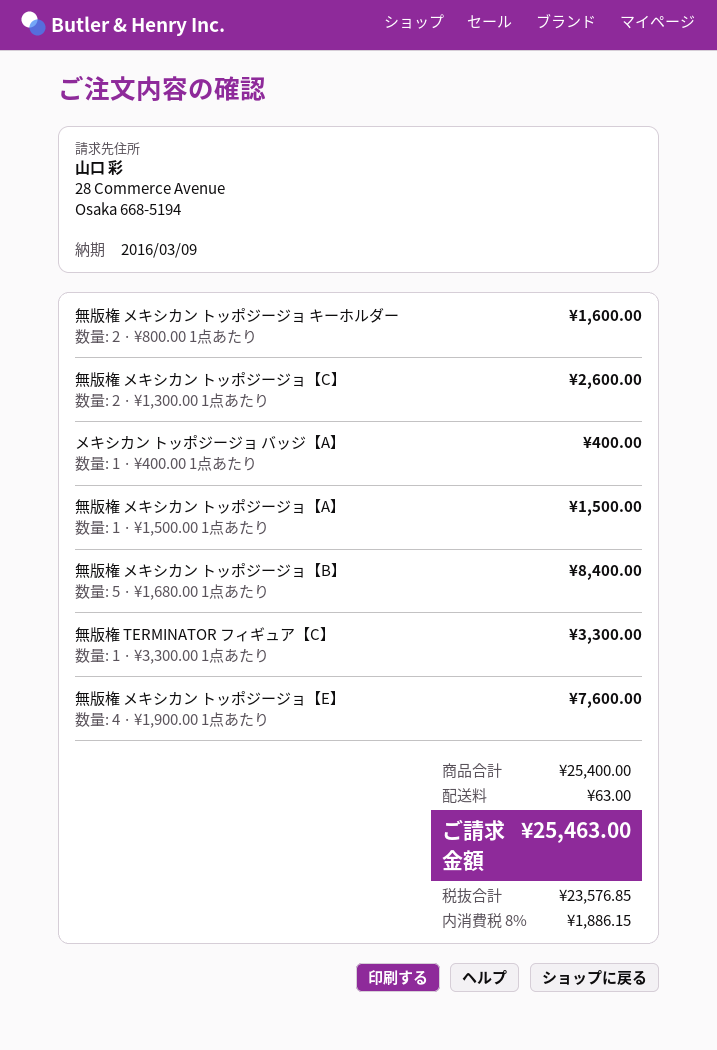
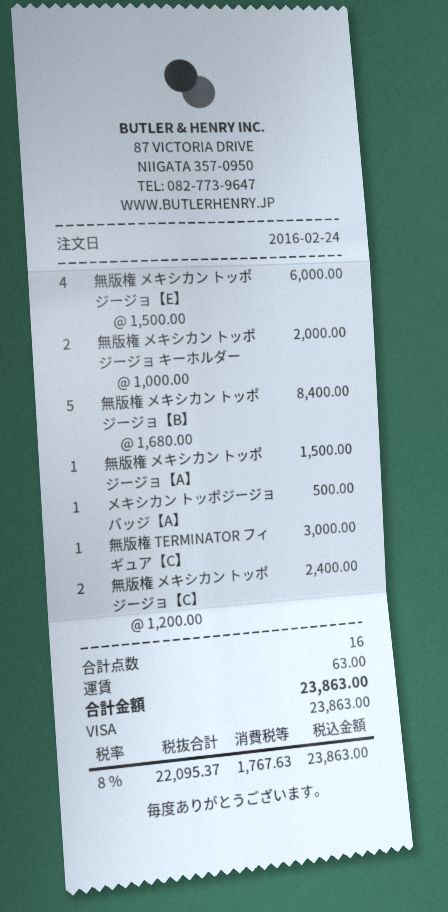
無版権 メキシカン トッポジージョ キーホルダー: 2 x 800.00 = 1600.00 -> 2 x 1000.00 = 2000.00
無版権 メキシカン トッポジージョ【C】: 2 x 1300.00 = 2600.00 -> 2 x 1200.00 = 2400.00
メキシカン トッポジージョ バッジ【A】: 1 x 400.00 = 400.00 -> 1 x 500.00 = 500.00
無版権 TERMINATOR フィギュア【C】: 1 x 3300.00 = 3300.00 -> 1 x 3000.00 = 3000.00
無版権 メキシカン トッポジージョ【E】: 4 x 1900.00 = 7600.00 -> 4 x 1500.00 = 6000.00
net: 23576.85 -> 22095.37
tax: 8% = 1886.15 -> 8% = 1767.63
total: 25463.00 -> 23863.00

